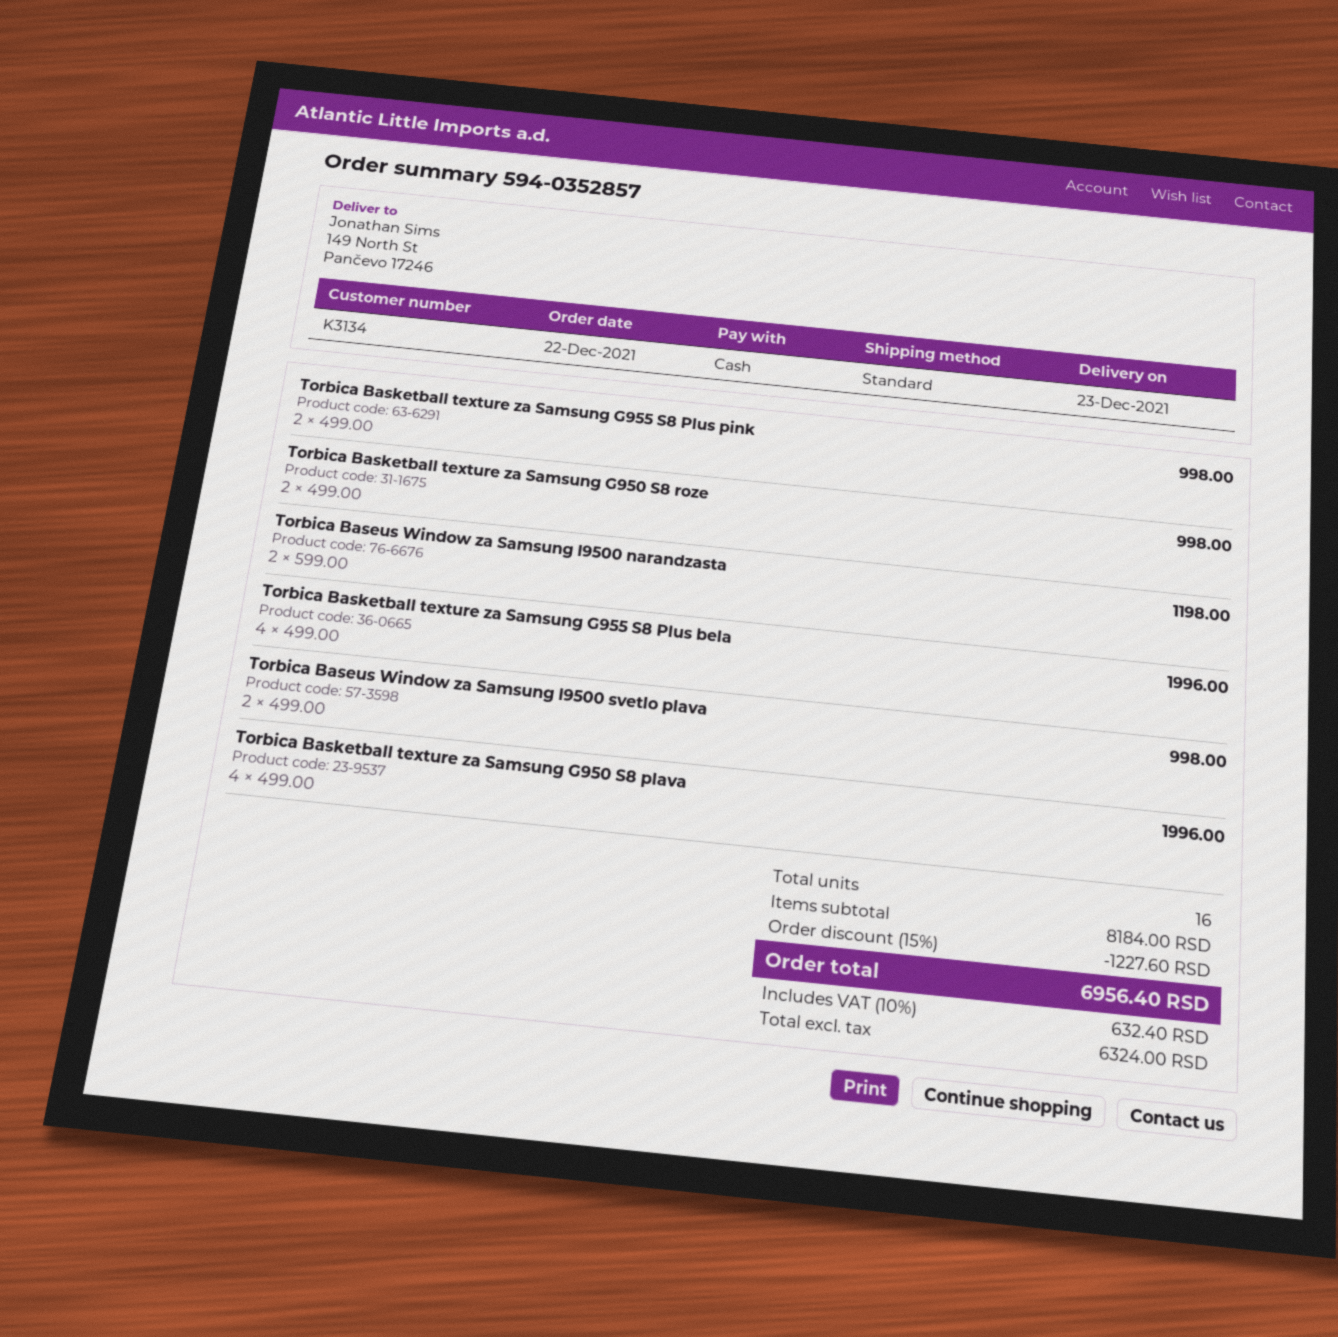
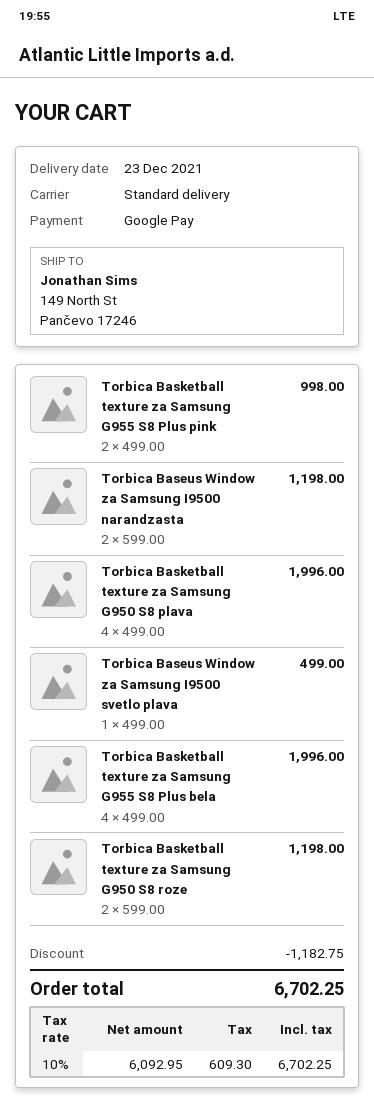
payment method: cash -> Google Pay
Torbica Basketball texture za Samsung G950 S8 roze: 2 x 499.00 = 998.00 -> 2 x 599.00 = 1198.00
Torbica Baseus Window za Samsung I9500 svetlo plava: 2 x 499.00 = 998.00 -> 1 x 499.00 = 499.00
discount: 1227.60 -> 1182.75
net: 6324.00 -> 6092.95
tax: 10% = 632.40 -> 10% = 609.30
total: 6956.40 -> 6702.25

